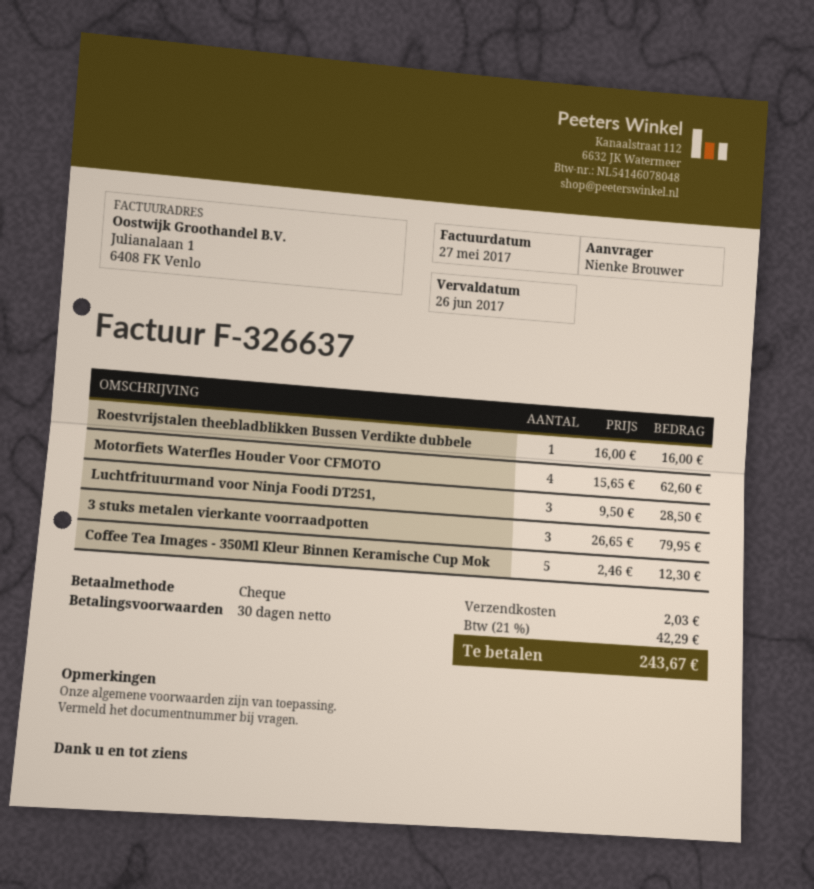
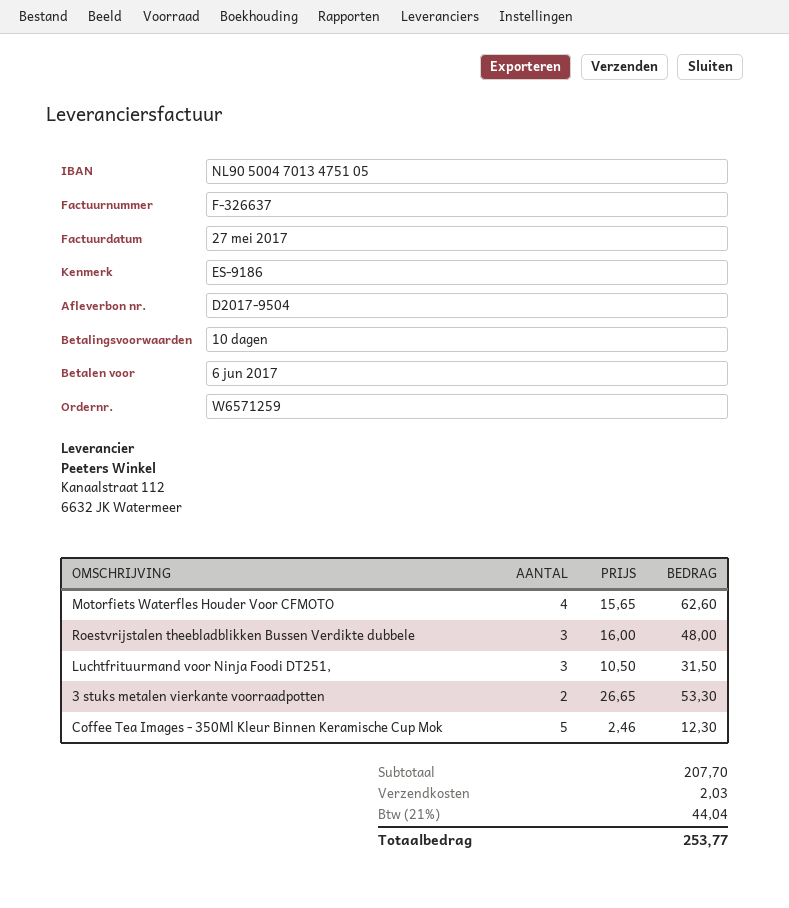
payment terms: 30 days -> 10 days
due date: 2017-06-26 -> 2017-06-06
Roestvrijstalen theebladblikken Bussen Verdikte dubbele: 1 x 16.00 = 16.00 -> 3 x 16.00 = 48.00
Luchtfrituurmand voor Ninja Foodi DT251,: 3 x 9.50 = 28.50 -> 3 x 10.50 = 31.50
3 stuks metalen vierkante voorraadpotten: 3 x 26.65 = 79.95 -> 2 x 26.65 = 53.30
tax: 21% = 42.29 -> 21% = 44.04
total: 243.67 -> 253.77

